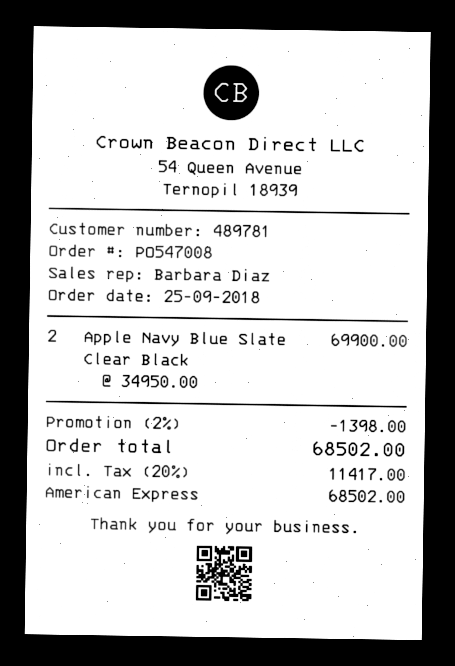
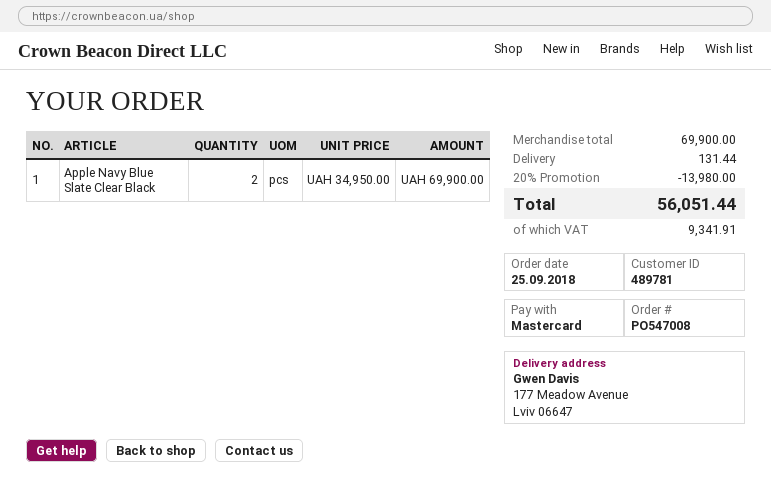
payment method: American Express -> Mastercard
discount: 2% = 1398.00 -> 20% = 13980.00
shipping: none -> 131.44
tax: 11417.00 -> 9341.91
total: 68502.00 -> 56051.44

